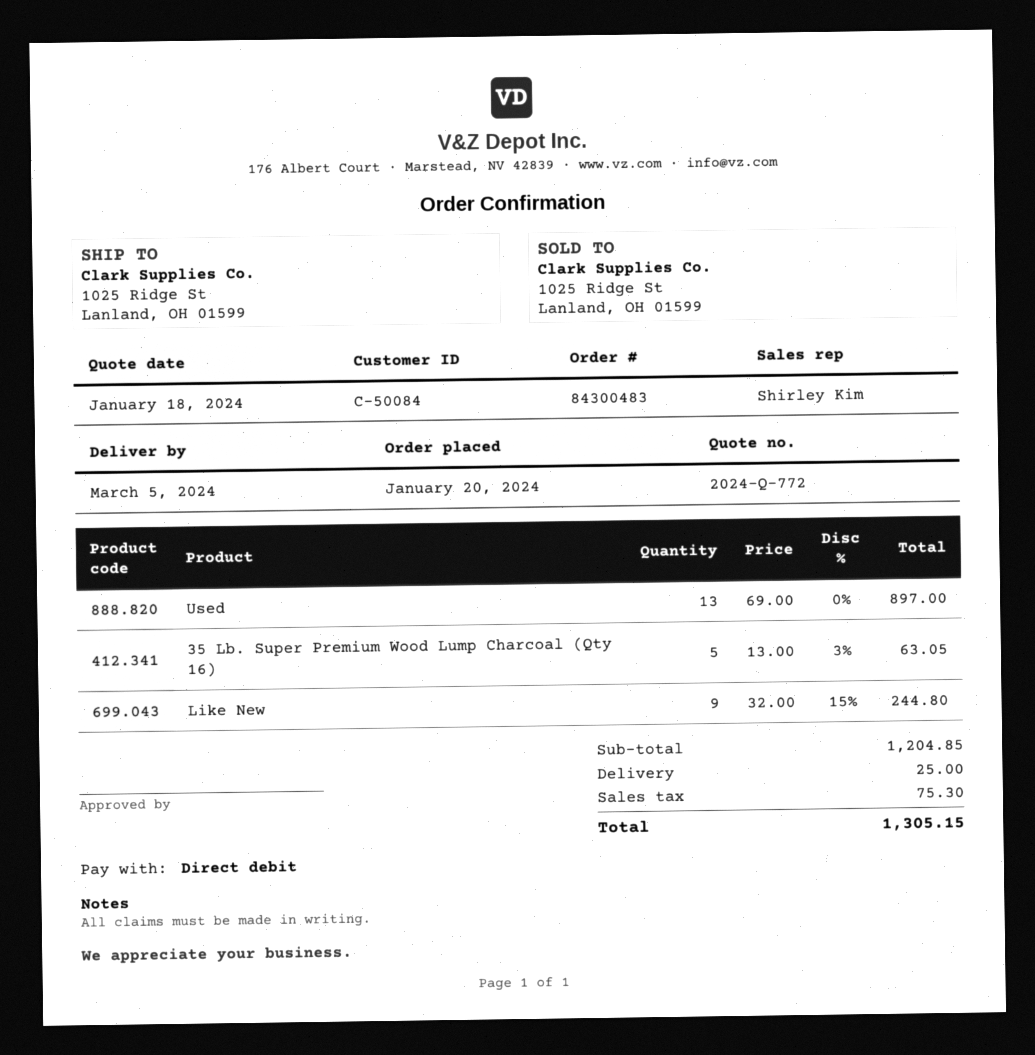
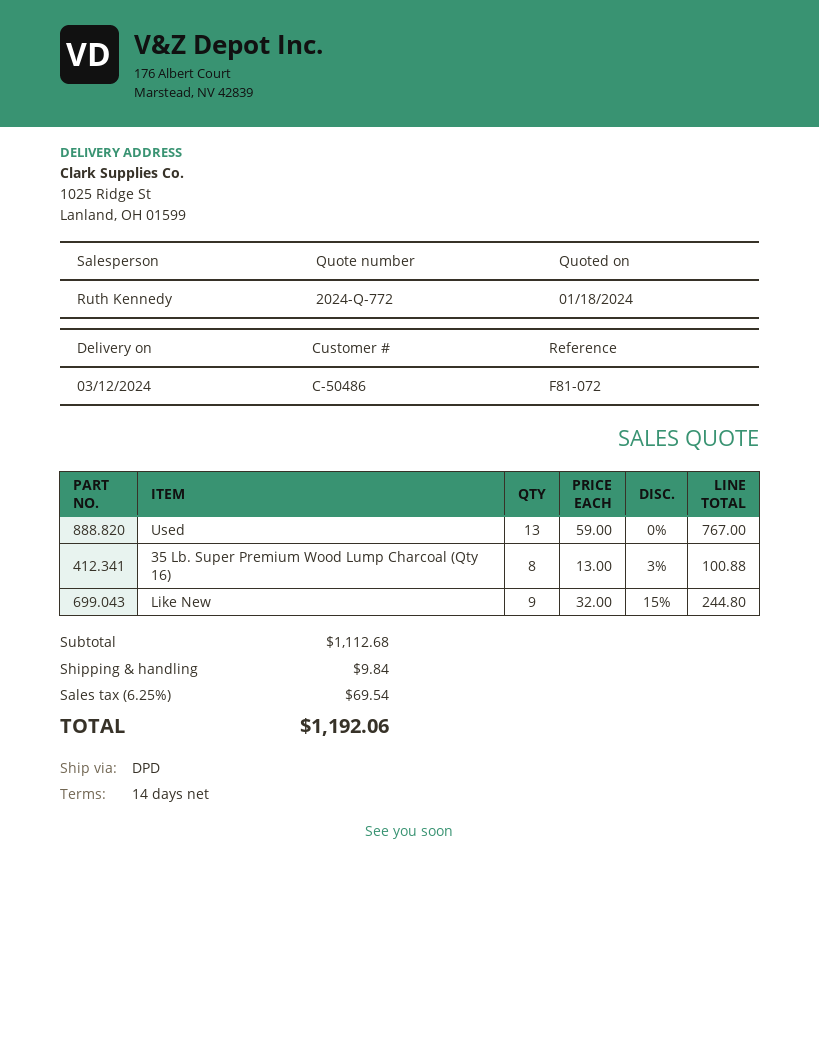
delivery date: 2024-03-05 -> 2024-03-12
customer number: C-50084 -> C-50486
sales rep: Shirley Kim -> Ruth Kennedy
Used: 13 x 69.00 = 897.00 -> 13 x 59.00 = 767.00
35 Lb. Super Premium Wood Lump Charcoal (Qty 16): 5 x 13.00 - 3% = 63.05 -> 8 x 13.00 - 3% = 100.88
subtotal: 1204.85 -> 1112.68
shipping: 25.00 -> 9.84
tax: 75.30 -> 69.54
total: 1305.15 -> 1192.06

